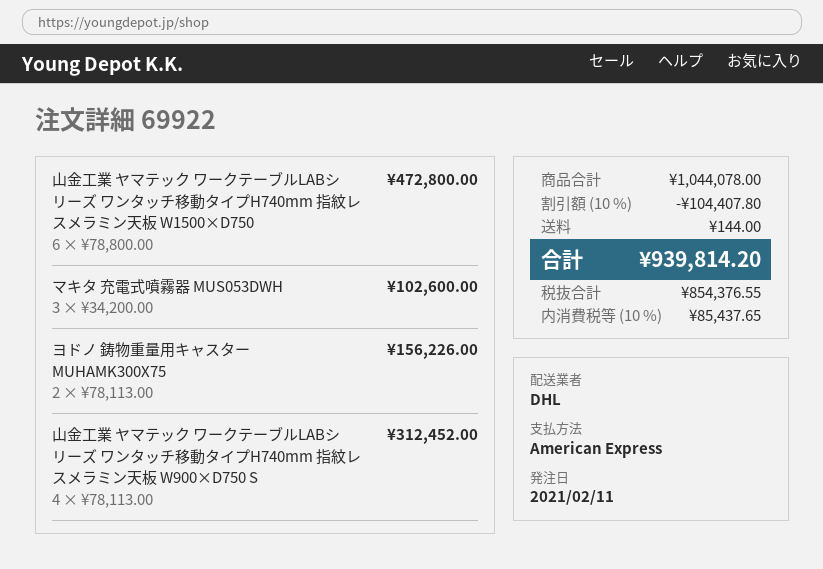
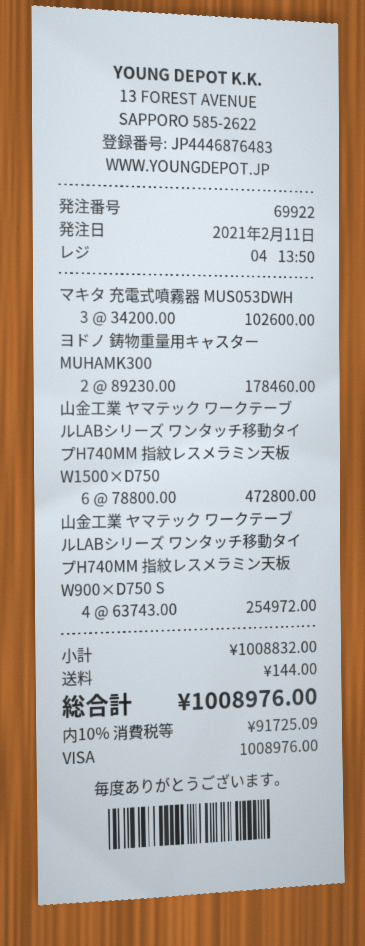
payment method: American Express -> Visa
ヨドノ 鋳物重量用キャスター MUHAMK300X75: 2 x 78113.00 = 156226.00 -> 2 x 89230.00 = 178460.00
山金工業 ヤマテック ワークテーブルLABシリーズ ワンタッチ移動タイプH740mm 指紋レスメラミン天板 W900×D750 S: 4 x 78113.00 = 312452.00 -> 4 x 63743.00 = 254972.00
subtotal: 1044078.00 -> 1008832.00
discount: 10% = 104407.80 -> none
tax: 10% = 85437.65 -> 10% = 91725.09
total: 939814.20 -> 1008976.00

